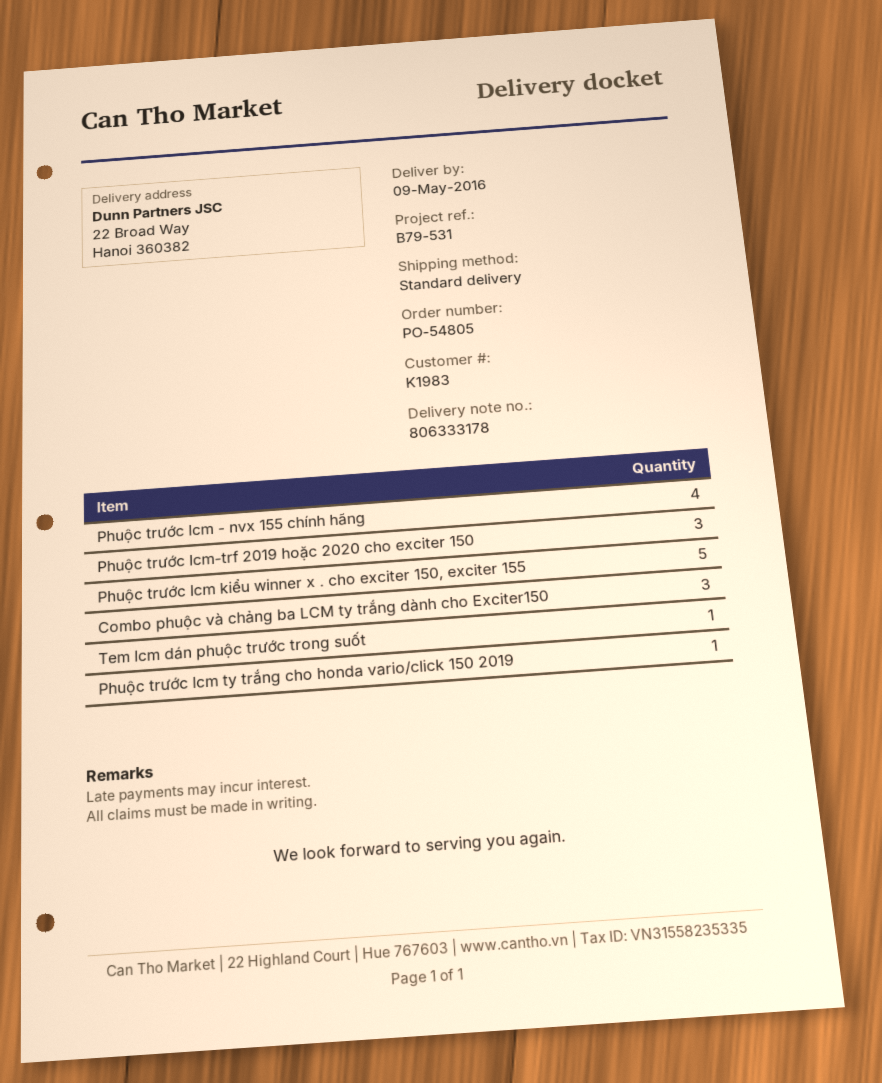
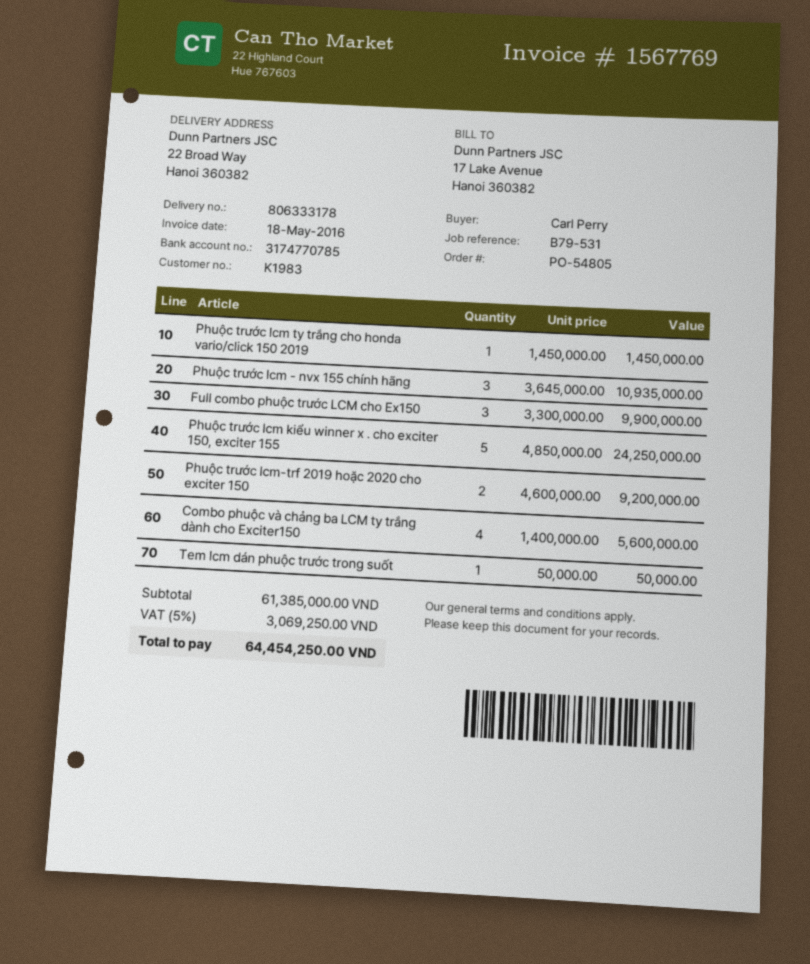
Phuộc trước lcm - nvx 155 chính hãng: 4 -> 3
Phuộc trước lcm-trf 2019 hoặc 2020 cho exciter 150: 3 -> 2
Combo phuộc và chảng ba LCM ty trắng dành cho Exciter150: 3 -> 4
Full combo phuộc trước LCM cho Ex150: none -> 3

